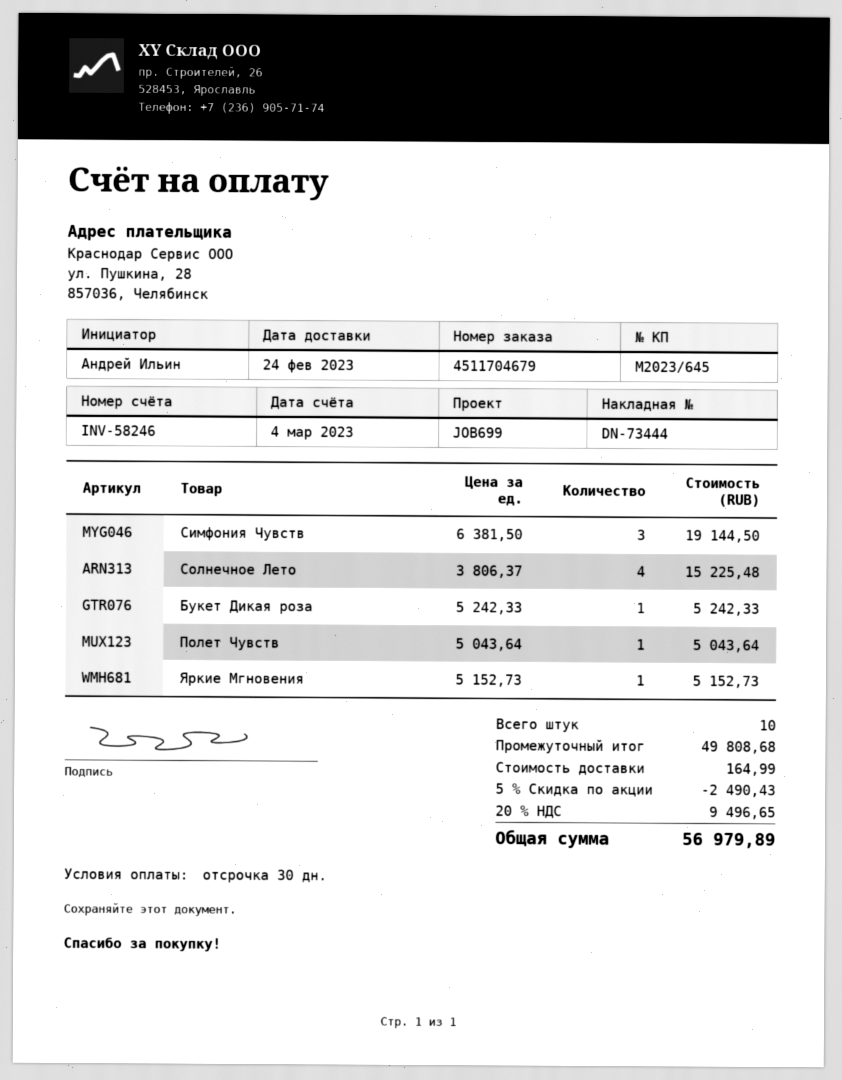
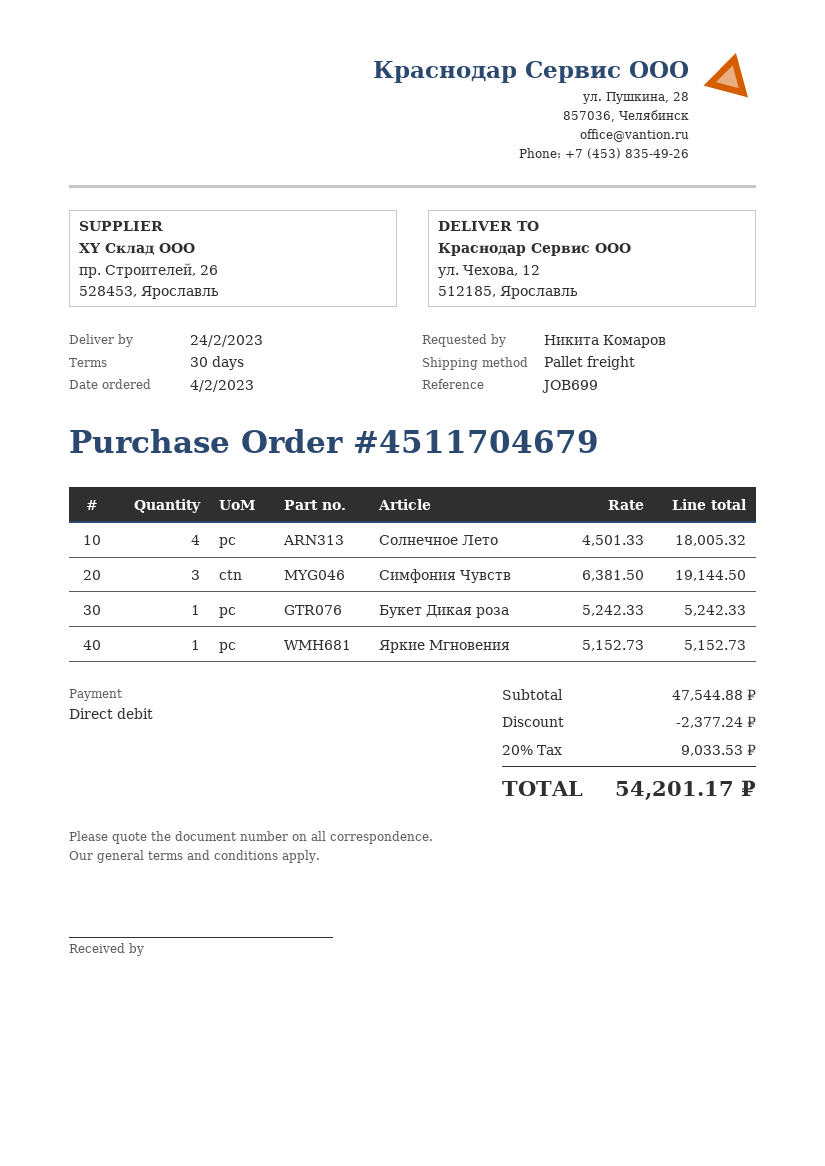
ordered by: Андрей Ильин -> Никита Комаров
Солнечное Лето: 4 x 3806.37 = 15225.48 -> 4 x 4501.33 = 18005.32
Полет Чувств: 1 x 5043.64 = 5043.64 -> none
subtotal: 49808.68 -> 47544.88
discount: 2490.43 -> 2377.24
shipping: 164.99 -> none
tax: 20% = 9496.65 -> 20% = 9033.53
total: 56979.89 -> 54201.17

